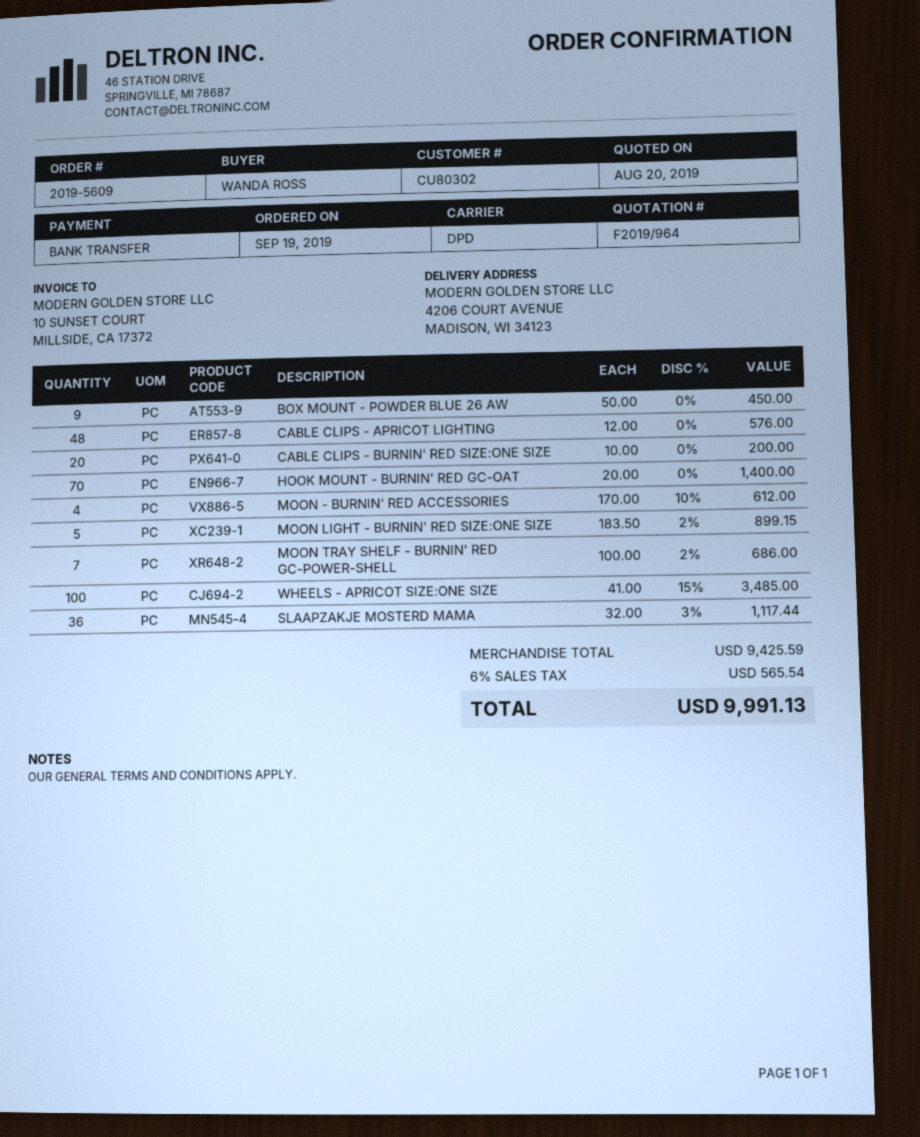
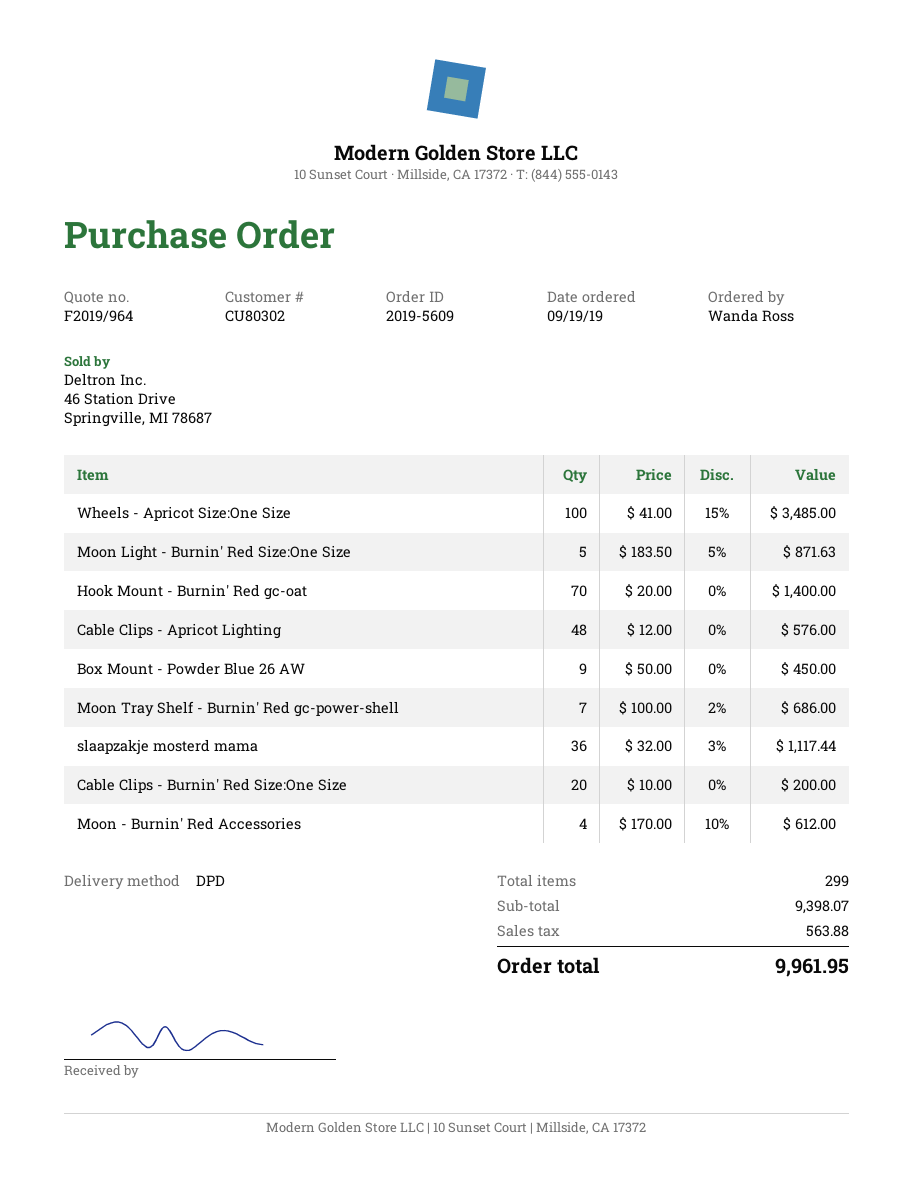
MOON LIGHT - BURNIN' RED SIZE:ONE SIZE: 5 x 183.50 - 2% = 899.15 -> 5 x 183.50 - 5% = 871.63
subtotal: 9425.59 -> 9398.07
tax: 565.54 -> 563.88
total: 9991.13 -> 9961.95

